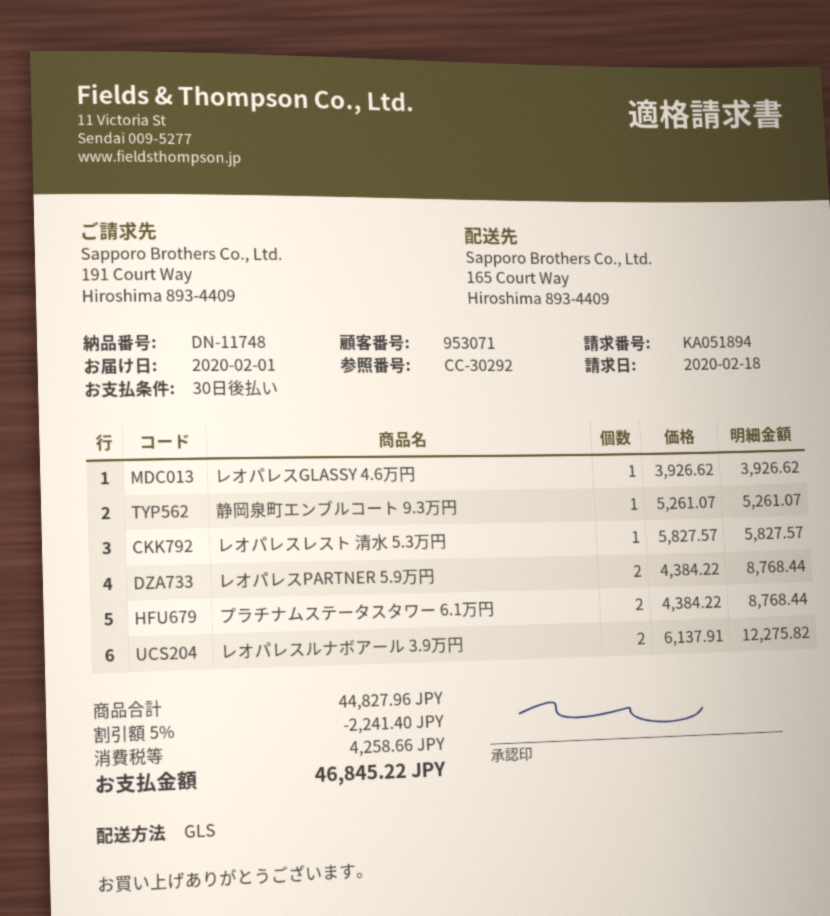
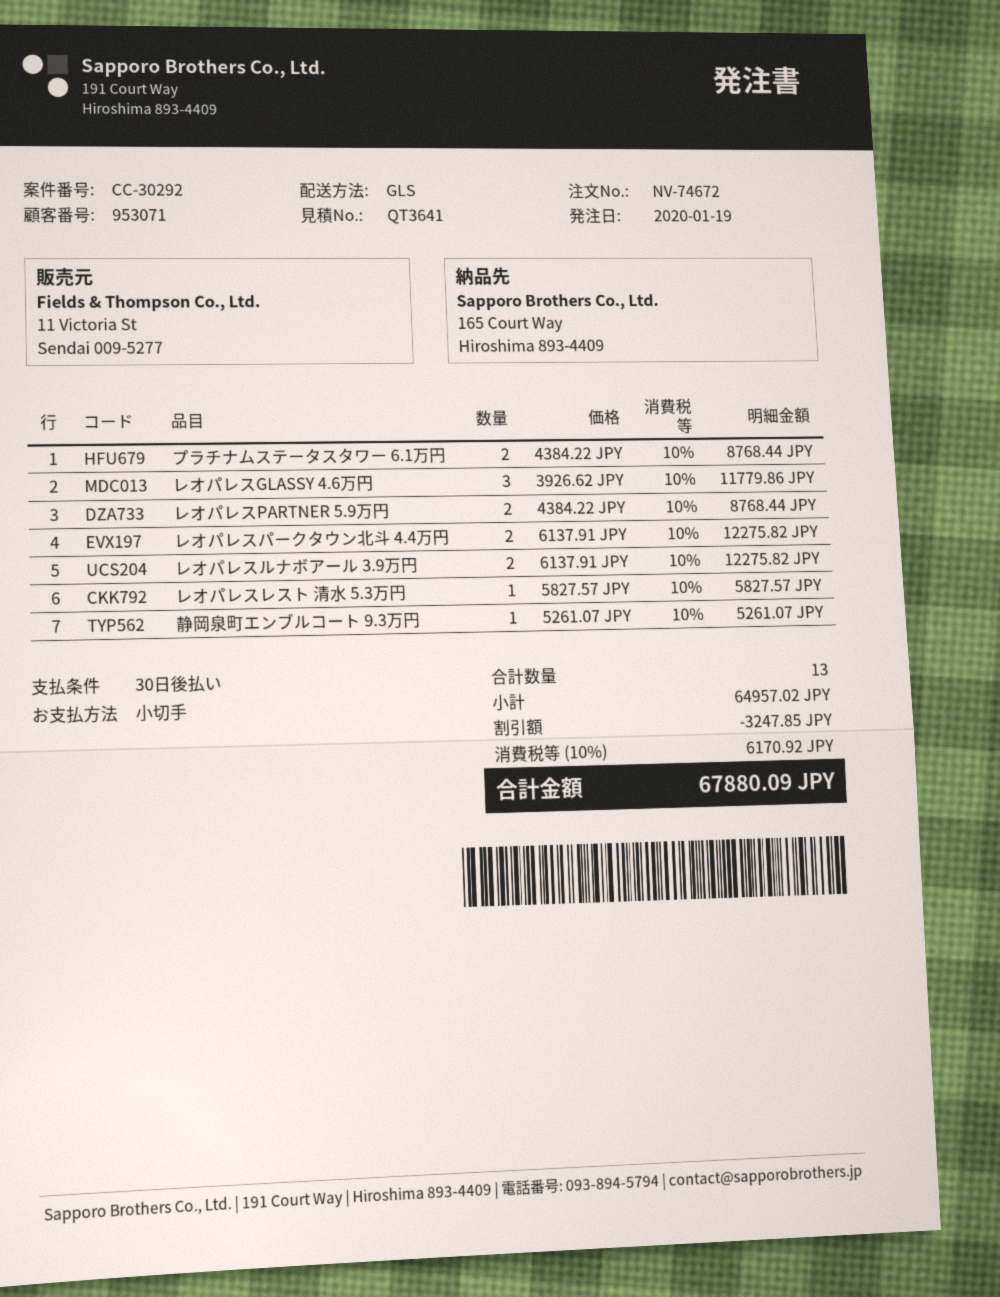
レオパレスGLASSY 4.6万円: 1 x 3926.62 = 3926.62 -> 3 x 3926.62 = 11779.86
レオパレスパークタウン北斗 4.4万円: none -> 2 x 6137.91 = 12275.82
subtotal: 44827.96 -> 64957.02
discount: 2241.40 -> 3247.85
tax: 4258.66 -> 6170.92
total: 46845.22 -> 67880.09

